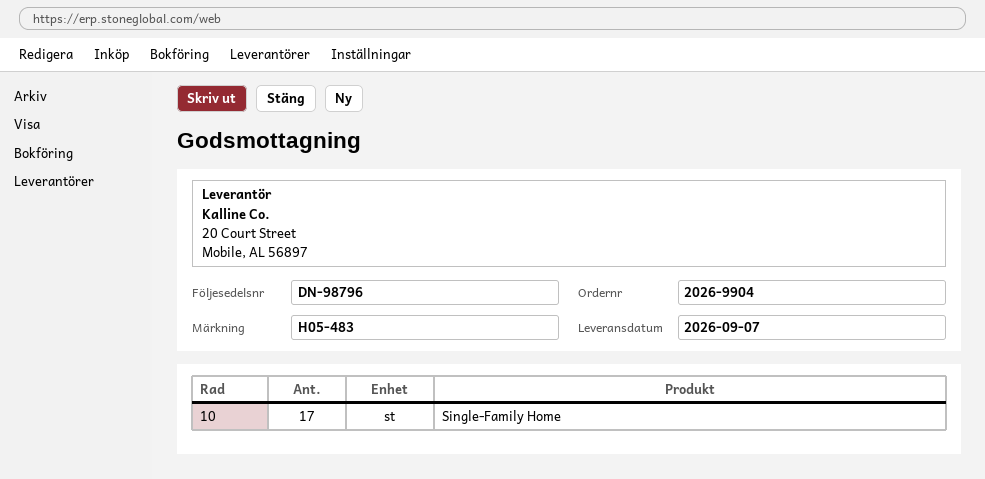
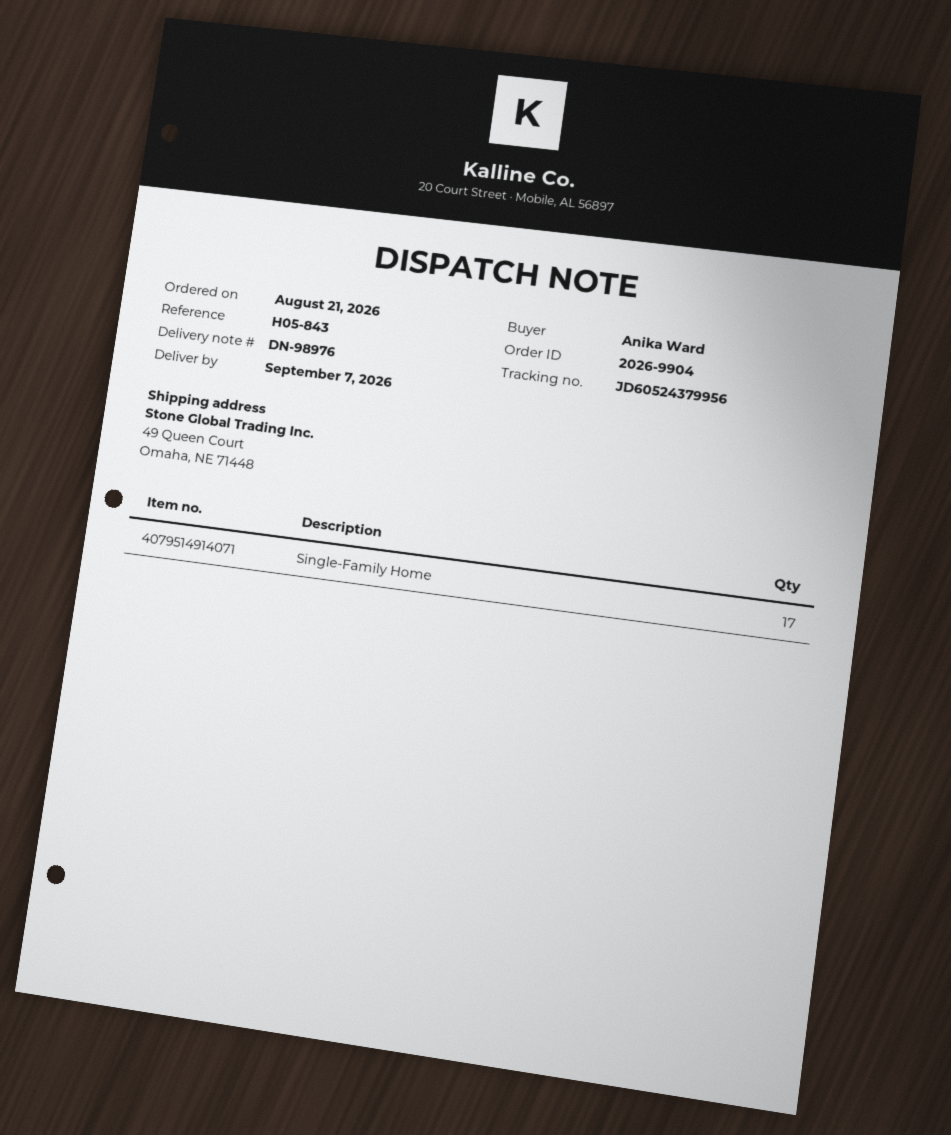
delivery note number: DN-98796 -> DN-98976
reference: H05-483 -> H05-843

